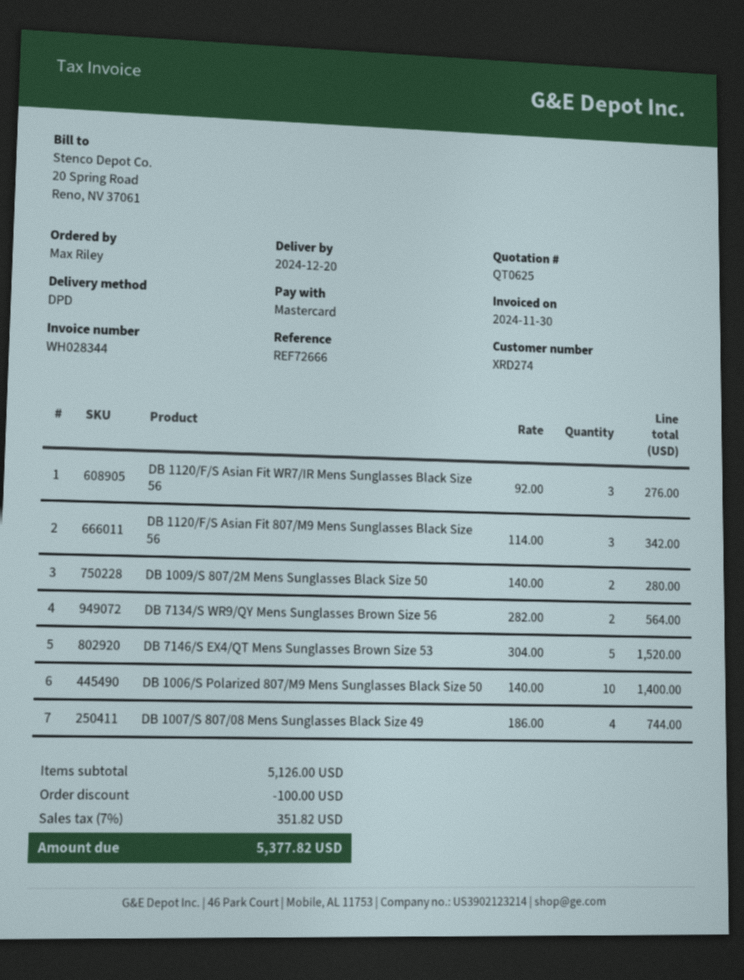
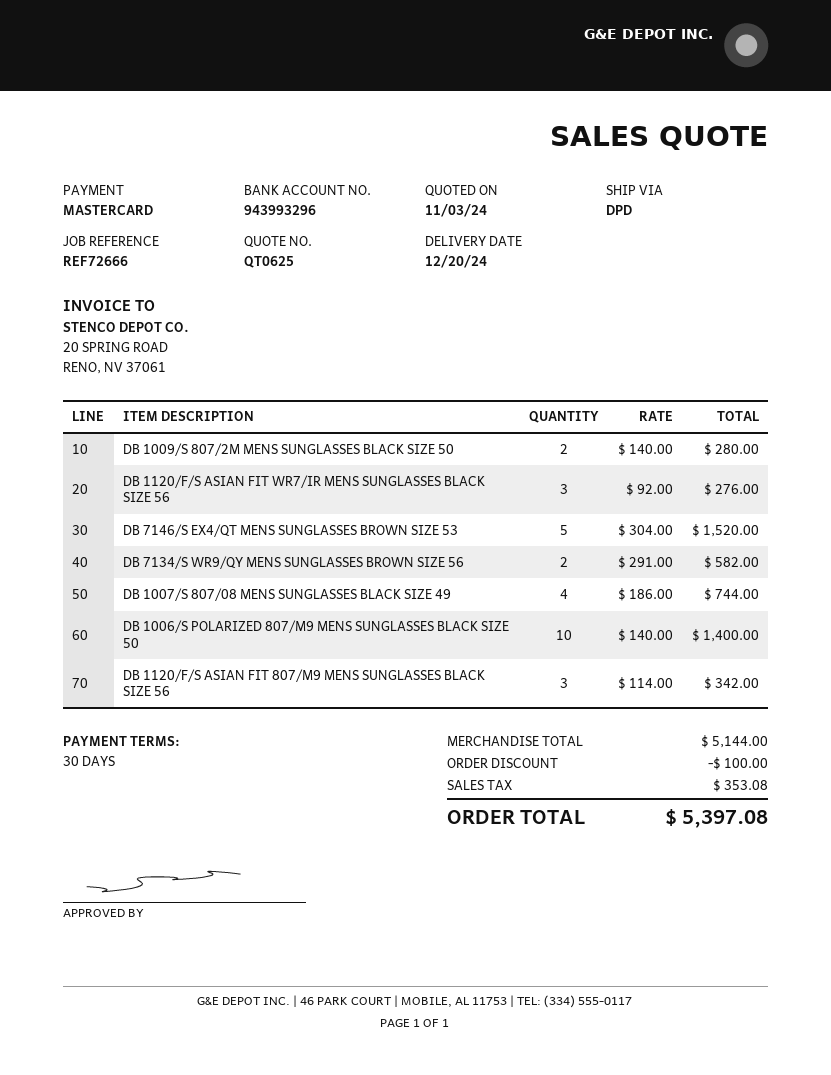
DB 7134/S WR9/QY Mens Sunglasses Brown Size 56: 2 x 282.00 = 564.00 -> 2 x 291.00 = 582.00
subtotal: 5126.00 -> 5144.00
tax: 351.82 -> 353.08
total: 5377.82 -> 5397.08

